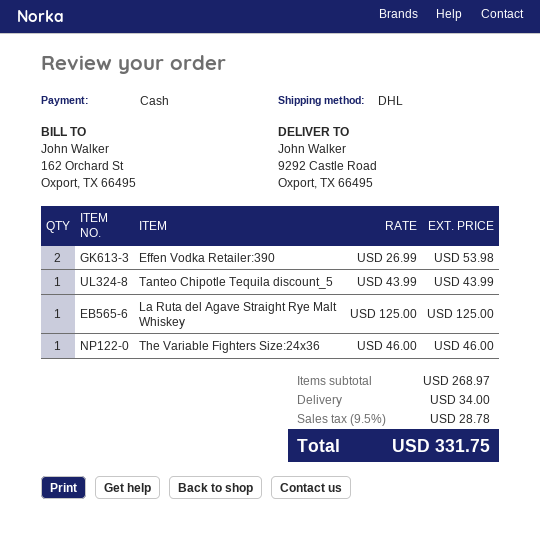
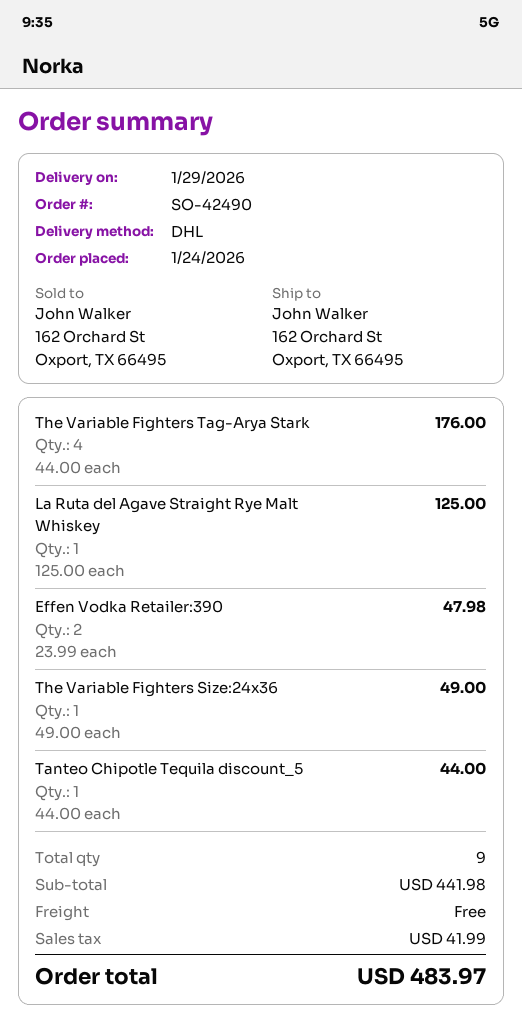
ship to: 9292 Castle Road, Oxport, TX 66495 -> 162 Orchard St, Oxport, TX 66495
Effen Vodka Retailer:390: 2 x 26.99 = 53.98 -> 2 x 23.99 = 47.98
Tanteo Chipotle Tequila discount_5: 1 x 43.99 = 43.99 -> 1 x 44.00 = 44.00
The Variable Fighters Size:24x36: 1 x 46.00 = 46.00 -> 1 x 49.00 = 49.00
The Variable Fighters Tag-Arya Stark: none -> 4 x 44.00 = 176.00
subtotal: 268.97 -> 441.98
shipping: 34.00 -> 0.00
tax: 28.78 -> 41.99
total: 331.75 -> 483.97

